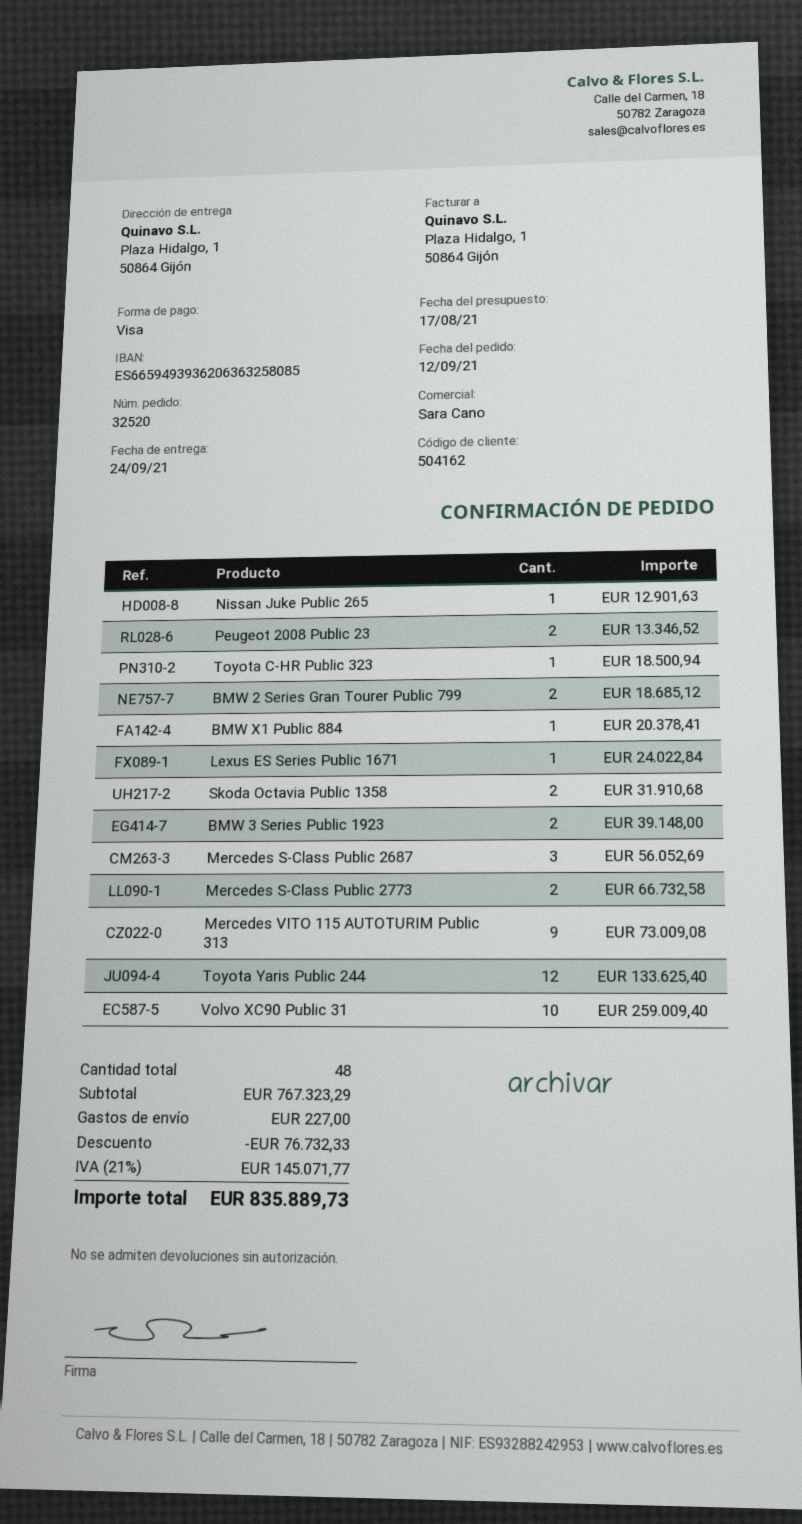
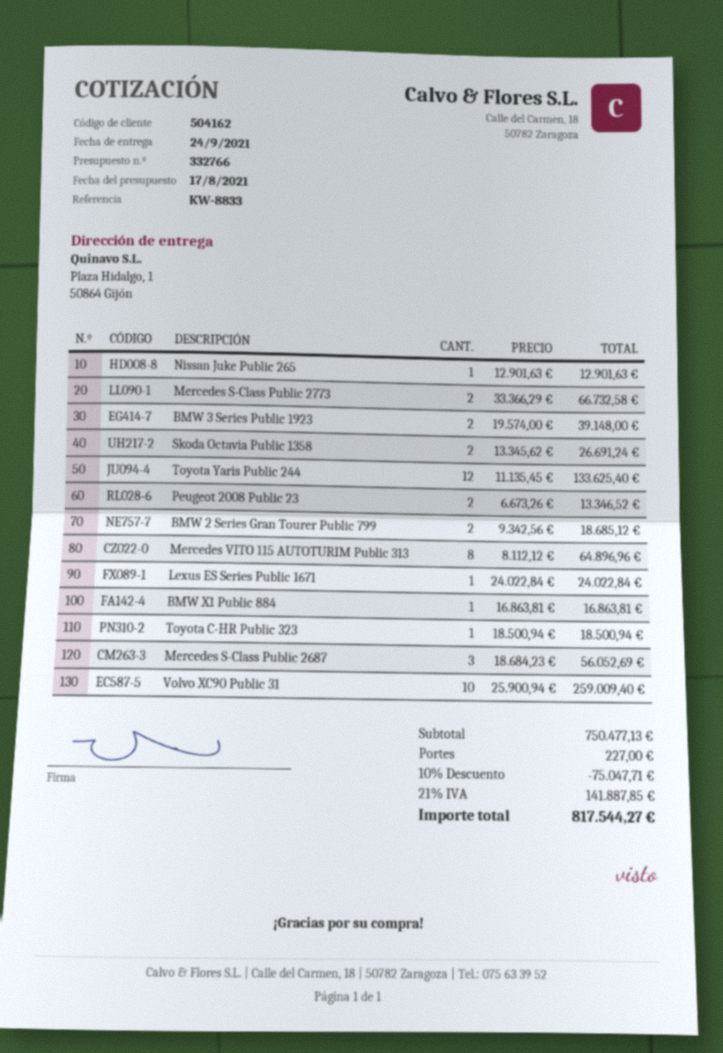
BMW X1 Public 884: 1 for 20378.41 -> 1 for 16863.81
Skoda Octavia Public 1358: 2 for 31910.68 -> 2 for 26691.24
Mercedes VITO 115 AUTOTURIM Public 313: 9 for 73009.08 -> 8 for 64896.96
subtotal: 767323.29 -> 750477.13
discount: 76732.33 -> 75047.71
tax: 21% = 145071.77 -> 21% = 141887.85
total: 835889.73 -> 817544.27

